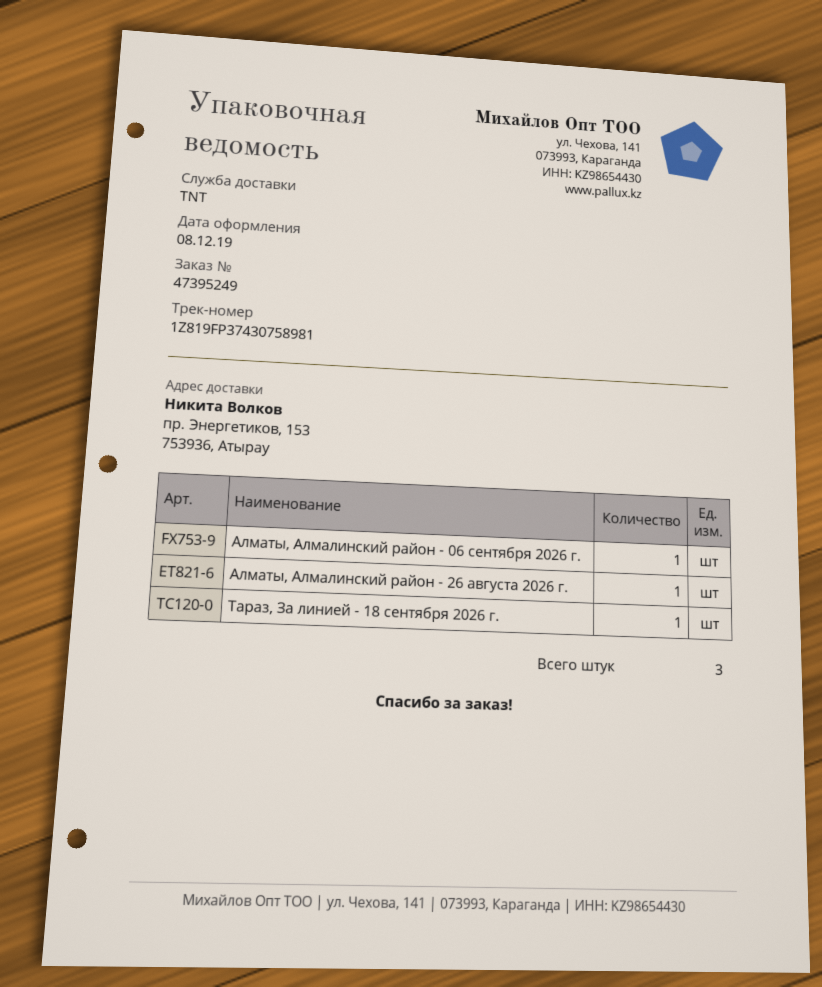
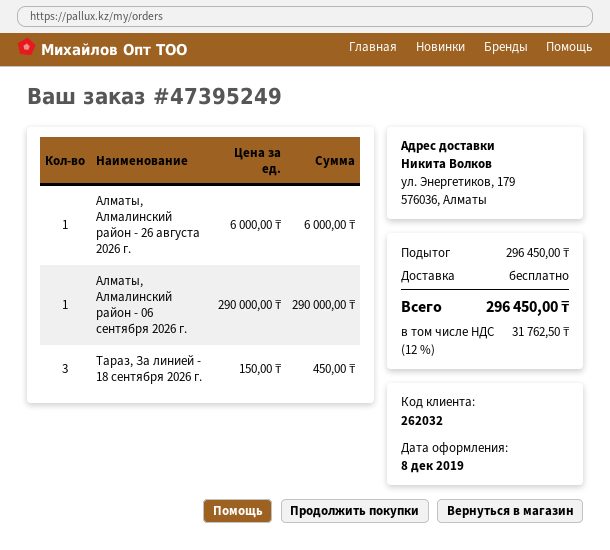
ship to: пр. Энергетиков, 153, 753936, Атырау -> ул. Энергетиков, 179, 576036, Алматы
Тараз, За линией - 18 сентября 2026 г.: 1 -> 3

